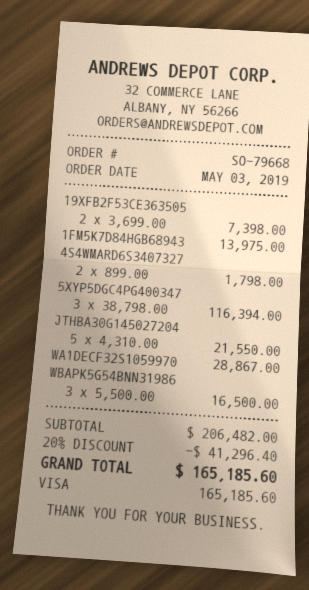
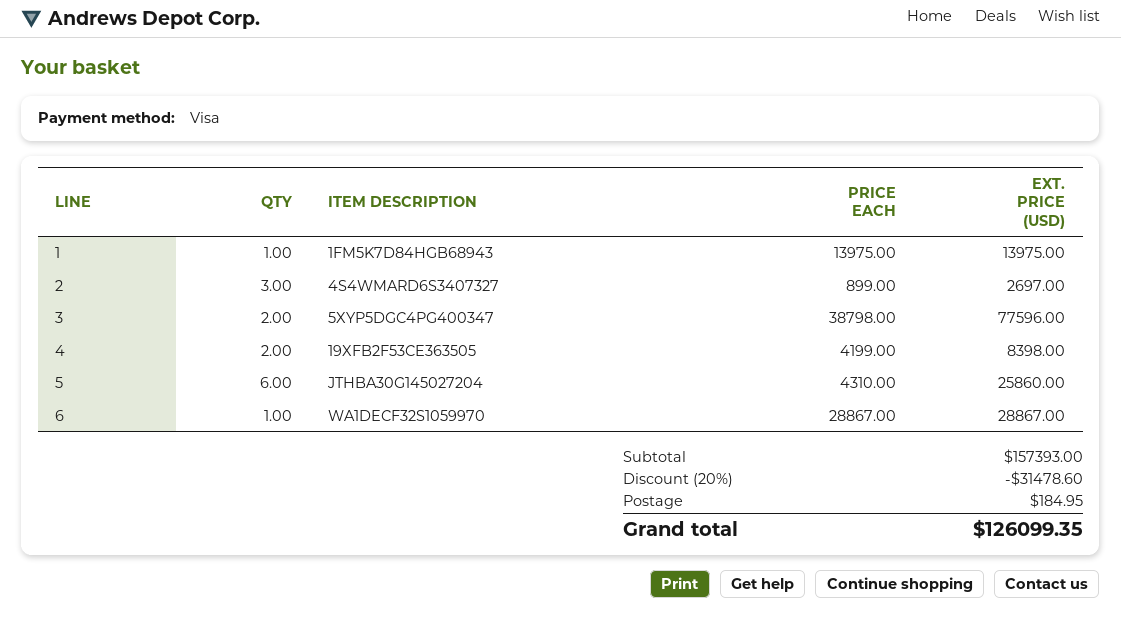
19XFB2F53CE363505: 2 x 3699.00 = 7398.00 -> 2 x 4199.00 = 8398.00
4S4WMARD6S3407327: 2 x 899.00 = 1798.00 -> 3 x 899.00 = 2697.00
5XYP5DGC4PG400347: 3 x 38798.00 = 116394.00 -> 2 x 38798.00 = 77596.00
JTHBA30G145027204: 5 x 4310.00 = 21550.00 -> 6 x 4310.00 = 25860.00
WBAPK5G54BNN31986: 3 x 5500.00 = 16500.00 -> none
subtotal: 206482.00 -> 157393.00
discount: 20% = 41296.40 -> 20% = 31478.60
shipping: none -> 184.95
total: 165185.60 -> 126099.35

